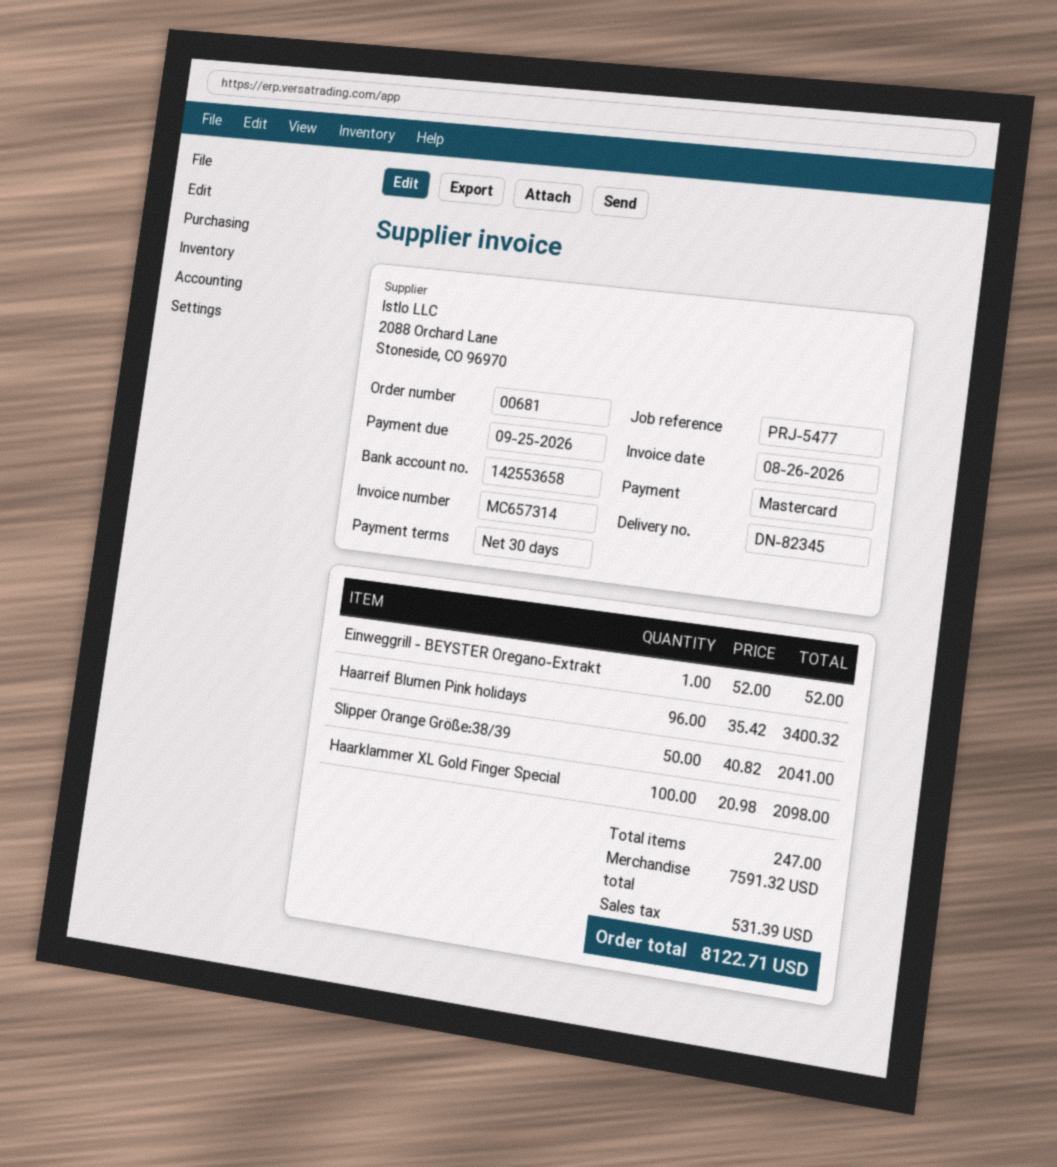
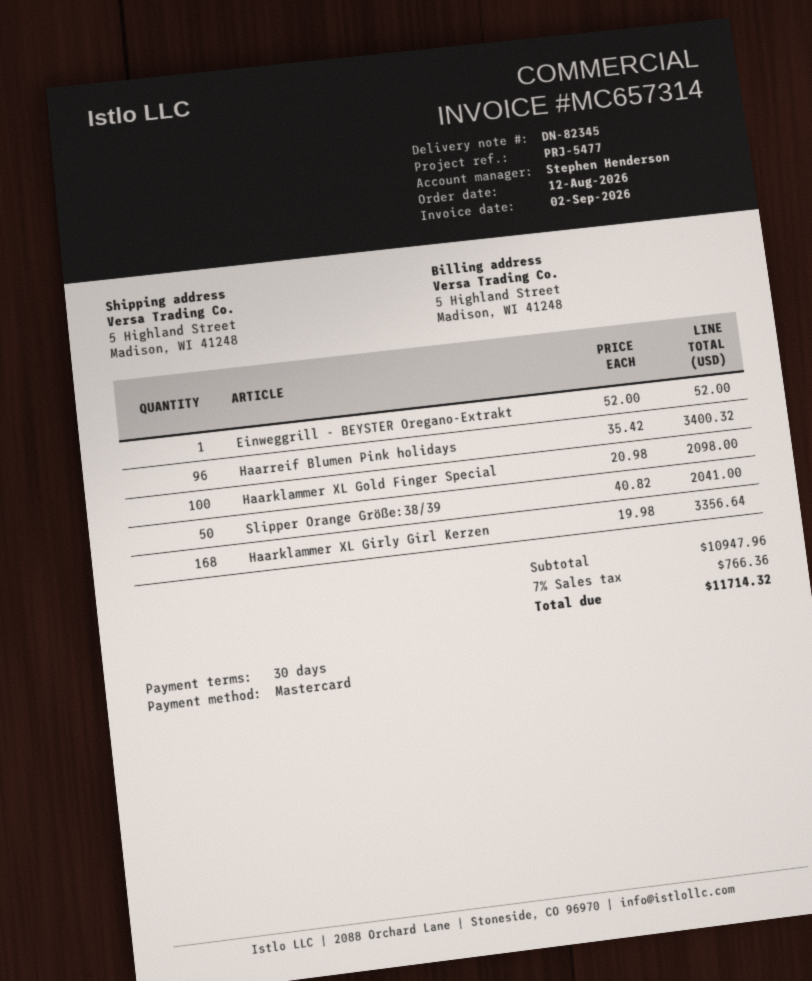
invoice date: 2026-08-26 -> 2026-09-02
Haarklammer XL Girly Girl Kerzen: none -> 168 x 19.98 = 3356.64
subtotal: 7591.32 -> 10947.96
tax: 531.39 -> 766.36
total: 8122.71 -> 11714.32

